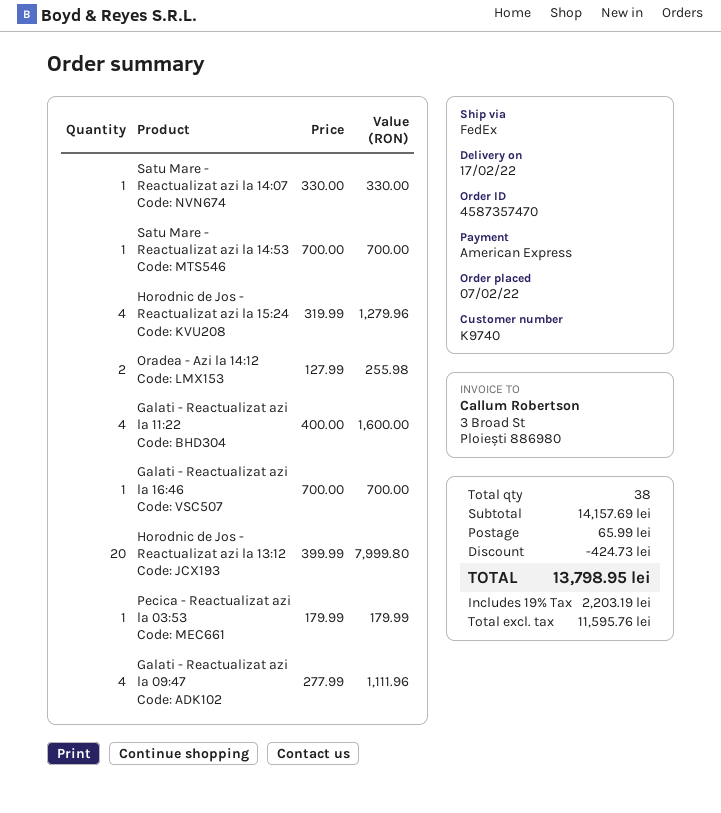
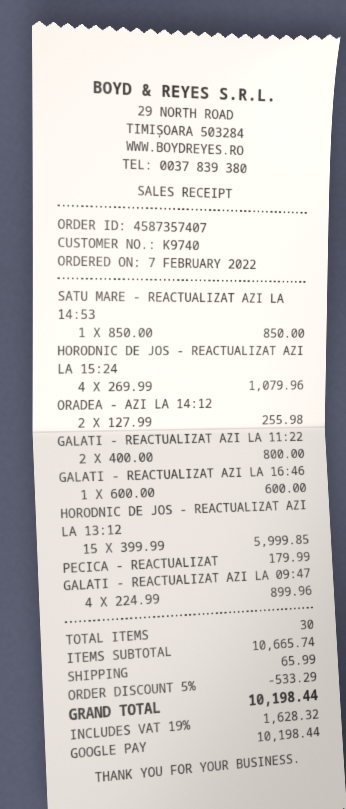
order number: 4587357470 -> 4587357407
payment method: American Express -> Google Pay
Satu Mare - Reactualizat azi la 14:07: 1 x 330.00 = 330.00 -> none
Satu Mare - Reactualizat azi la 14:53: 1 x 700.00 = 700.00 -> 1 x 850.00 = 850.00
Horodnic de Jos - Reactualizat azi la 15:24: 4 x 319.99 = 1279.96 -> 4 x 269.99 = 1079.96
Galati - Reactualizat azi la 11:22: 4 x 400.00 = 1600.00 -> 2 x 400.00 = 800.00
Galati - Reactualizat azi la 16:46: 1 x 700.00 = 700.00 -> 1 x 600.00 = 600.00
Horodnic de Jos - Reactualizat azi la 13:12: 20 x 399.99 = 7999.80 -> 15 x 399.99 = 5999.85
Galati - Reactualizat azi la 09:47: 4 x 277.99 = 1111.96 -> 4 x 224.99 = 899.96
total quantity: 38 -> 30
subtotal: 14157.69 -> 10665.74
discount: 424.73 -> 533.29
tax: 19% = 2203.19 -> 19% = 1628.32
total: 13798.95 -> 10198.44

